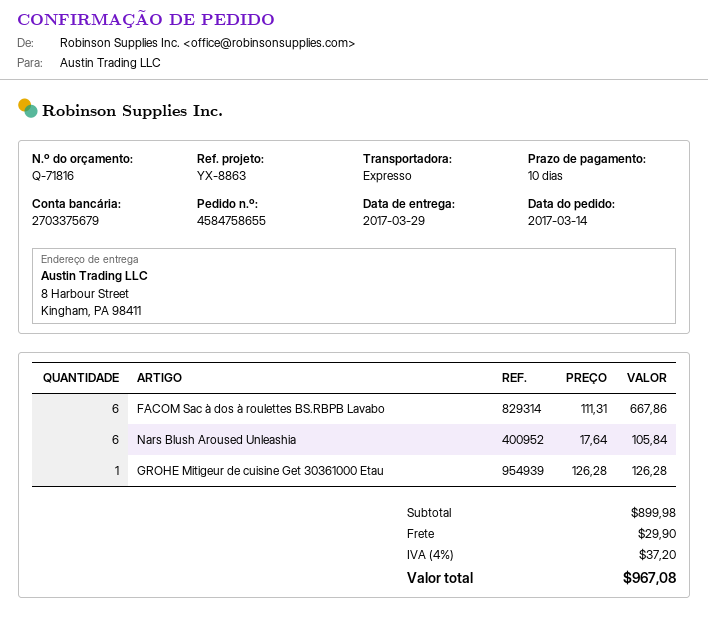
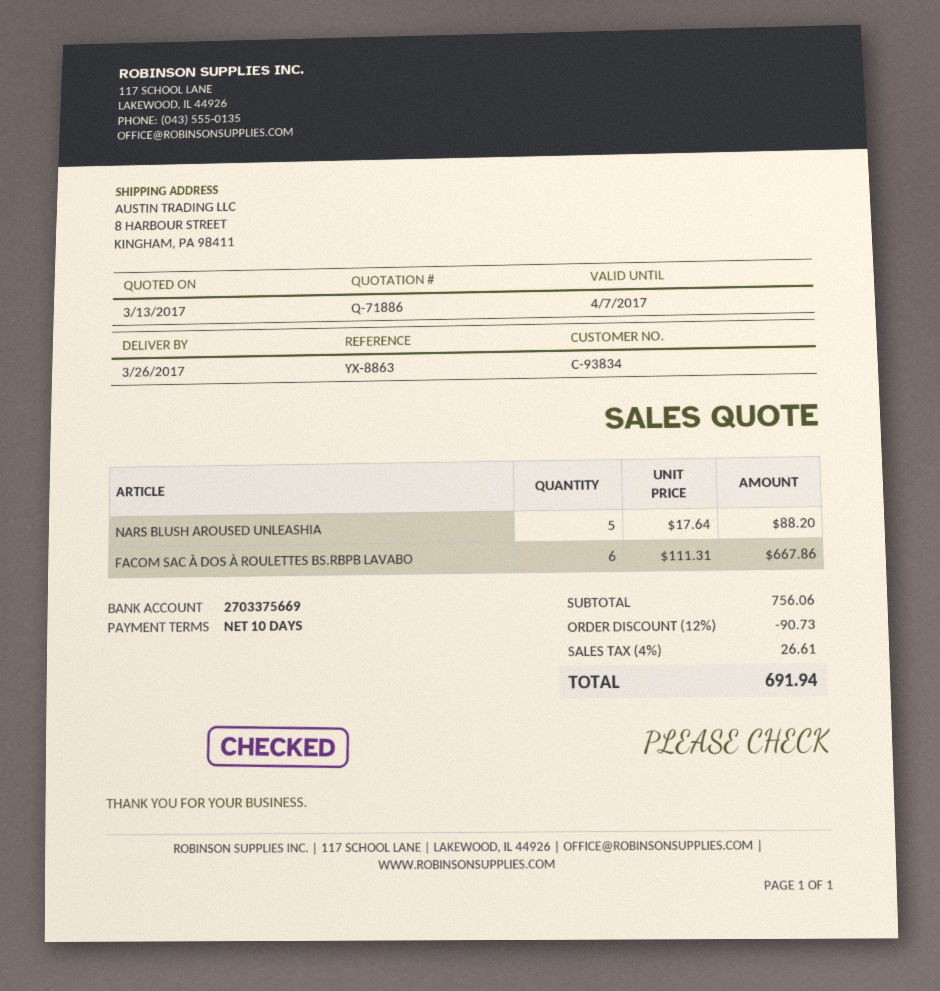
quote number: Q-71816 -> Q-71886
delivery date: 2017-03-29 -> 2017-03-26
bank account: 2703375679 -> 2703375669
Nars Blush Aroused Unleashia: 6 x 17.64 = 105.84 -> 5 x 17.64 = 88.20
GROHE Mitigeur de cuisine Get 30361000 Etau: 1 x 126.28 = 126.28 -> none
subtotal: 899.98 -> 756.06
discount: none -> 12% = 90.73
shipping: 29.90 -> none
tax: 4% = 37.20 -> 4% = 26.61
total: 967.08 -> 691.94

